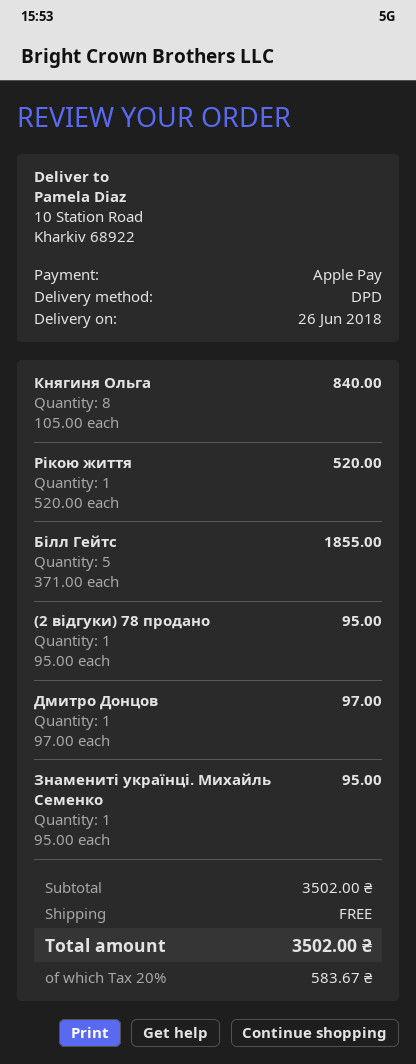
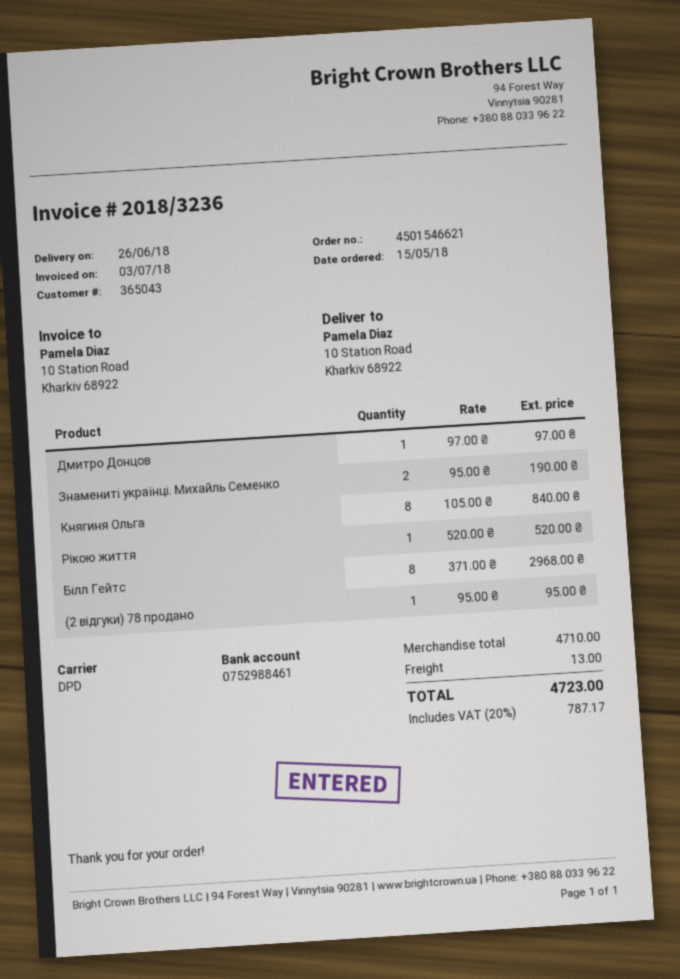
Білл Гейтс: 5 x 371.00 = 1855.00 -> 8 x 371.00 = 2968.00
Знамениті українці. Михайль Семенко: 1 x 95.00 = 95.00 -> 2 x 95.00 = 190.00
subtotal: 3502.00 -> 4710.00
shipping: 0.00 -> 13.00
tax: 20% = 583.67 -> 20% = 787.17
total: 3502.00 -> 4723.00

